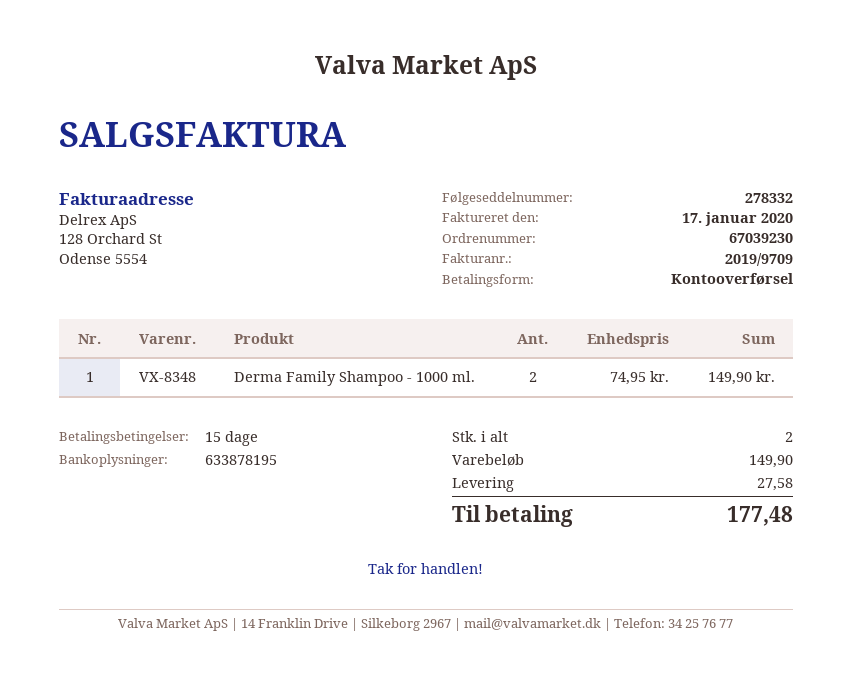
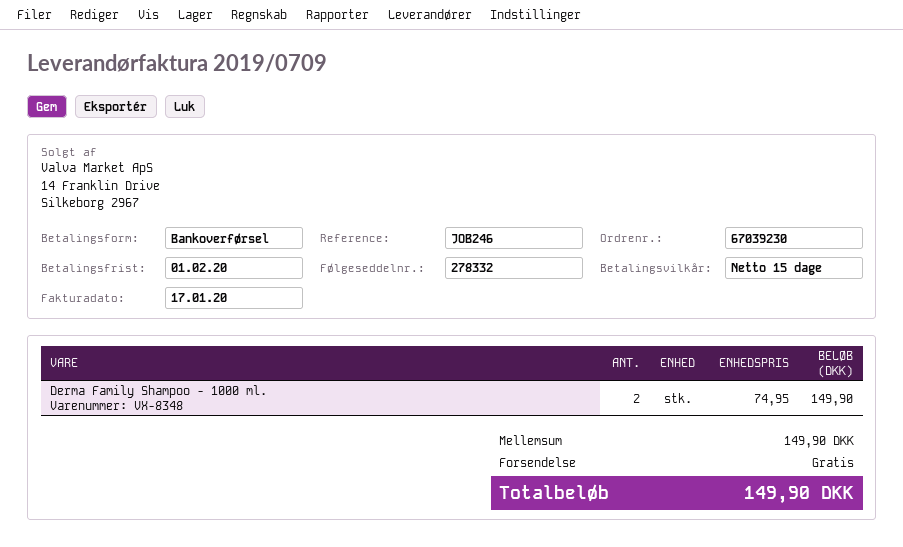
invoice number: 2019/9709 -> 2019/0709
shipping: 27.58 -> 0.00
total: 177.48 -> 149.90

